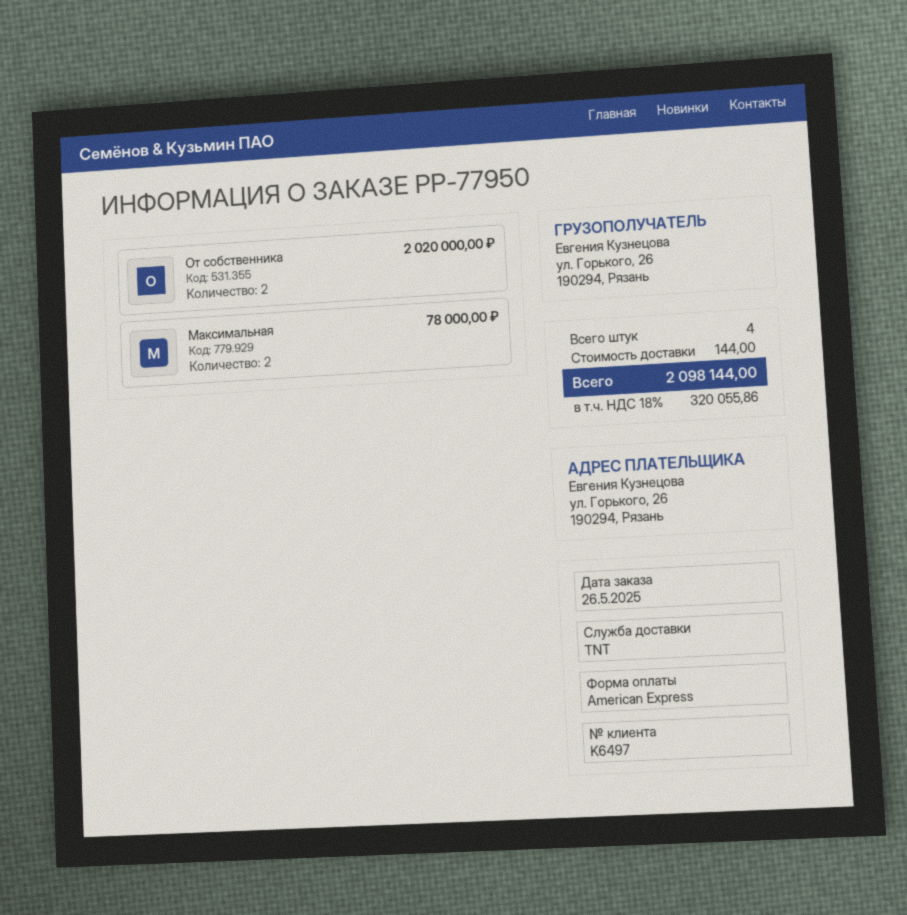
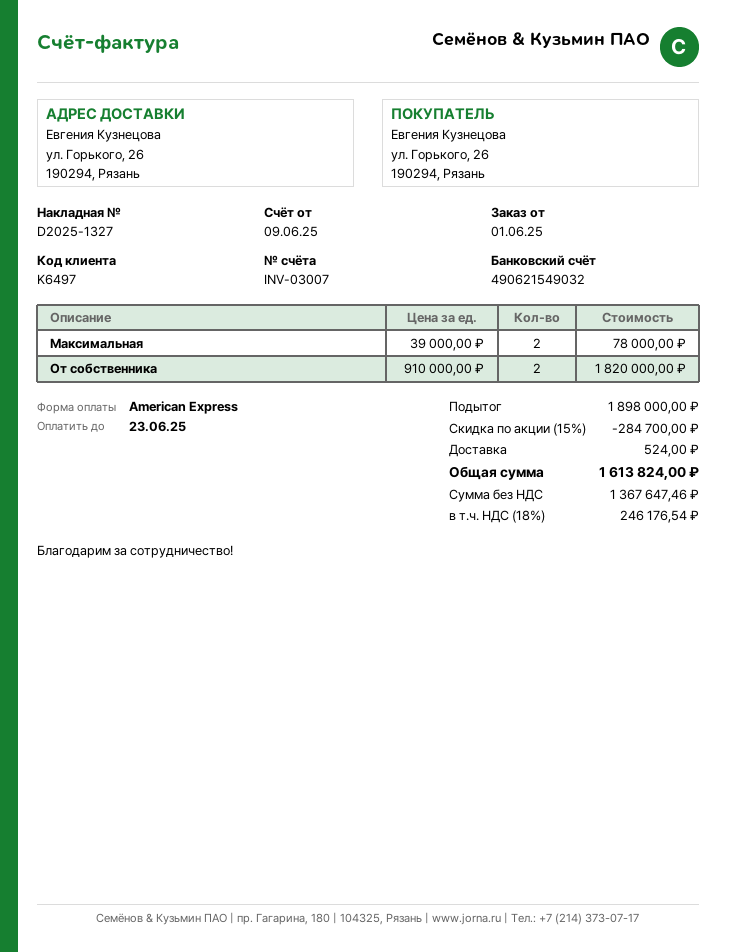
order date: 2025-05-26 -> 2025-06-01
От собственника: 2 for 2020000.00 -> 2 for 1820000.00
discount: none -> 15% = 284700.00
shipping: 144.00 -> 524.00
tax: 18% = 320055.86 -> 18% = 246176.54
total: 2098144.00 -> 1613824.00

